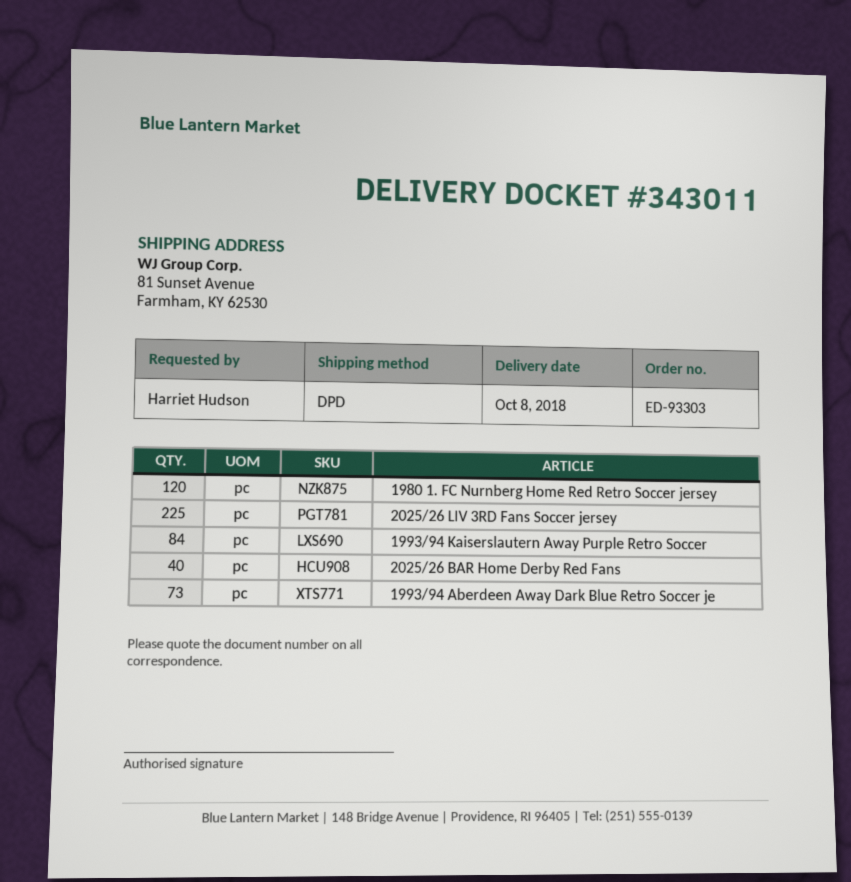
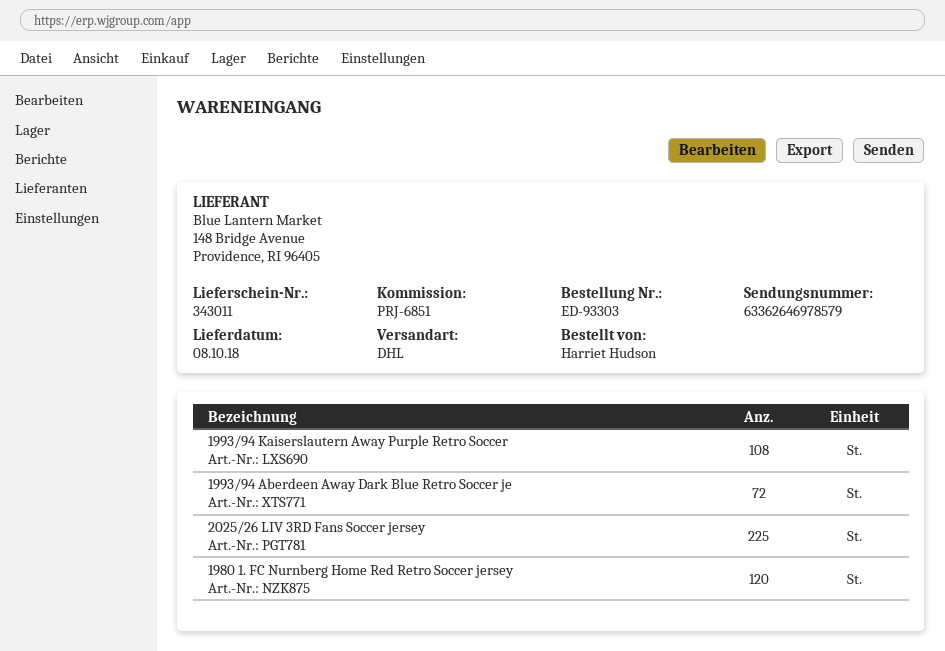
shipping method: DPD -> DHL
1993/94 Kaiserslautern Away Purple Retro Soccer: 84 -> 108
2025/26 BAR Home Derby Red Fans: 40 -> none
1993/94 Aberdeen Away Dark Blue Retro Soccer je: 73 -> 72

